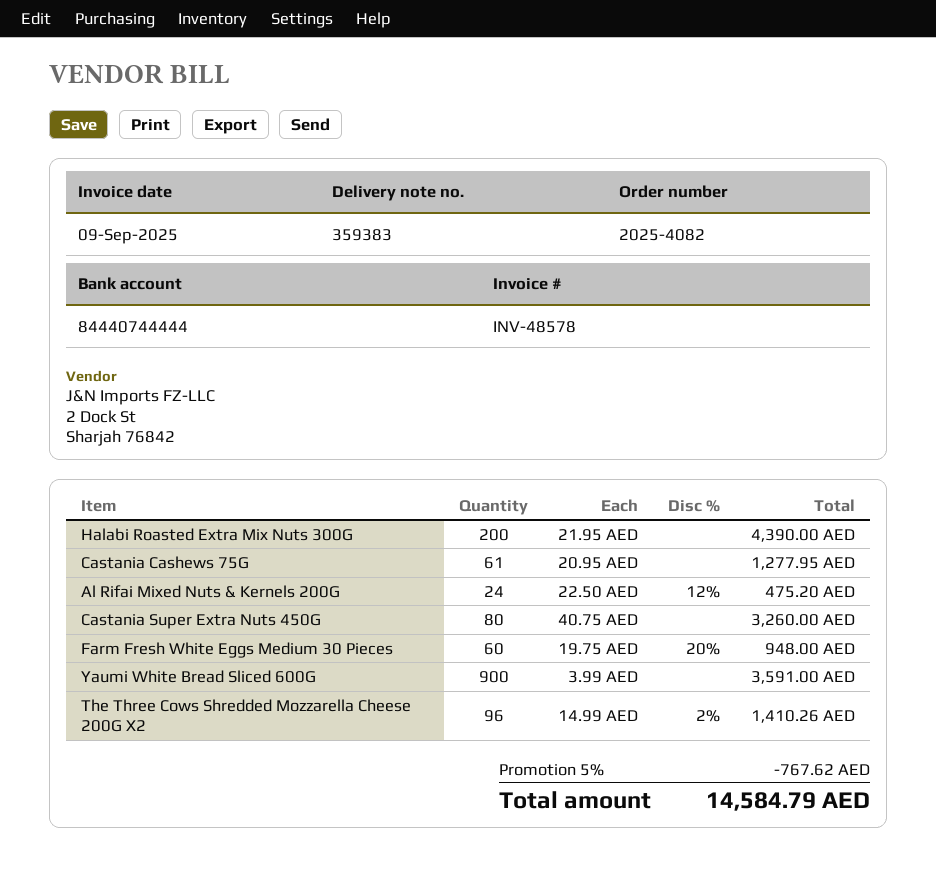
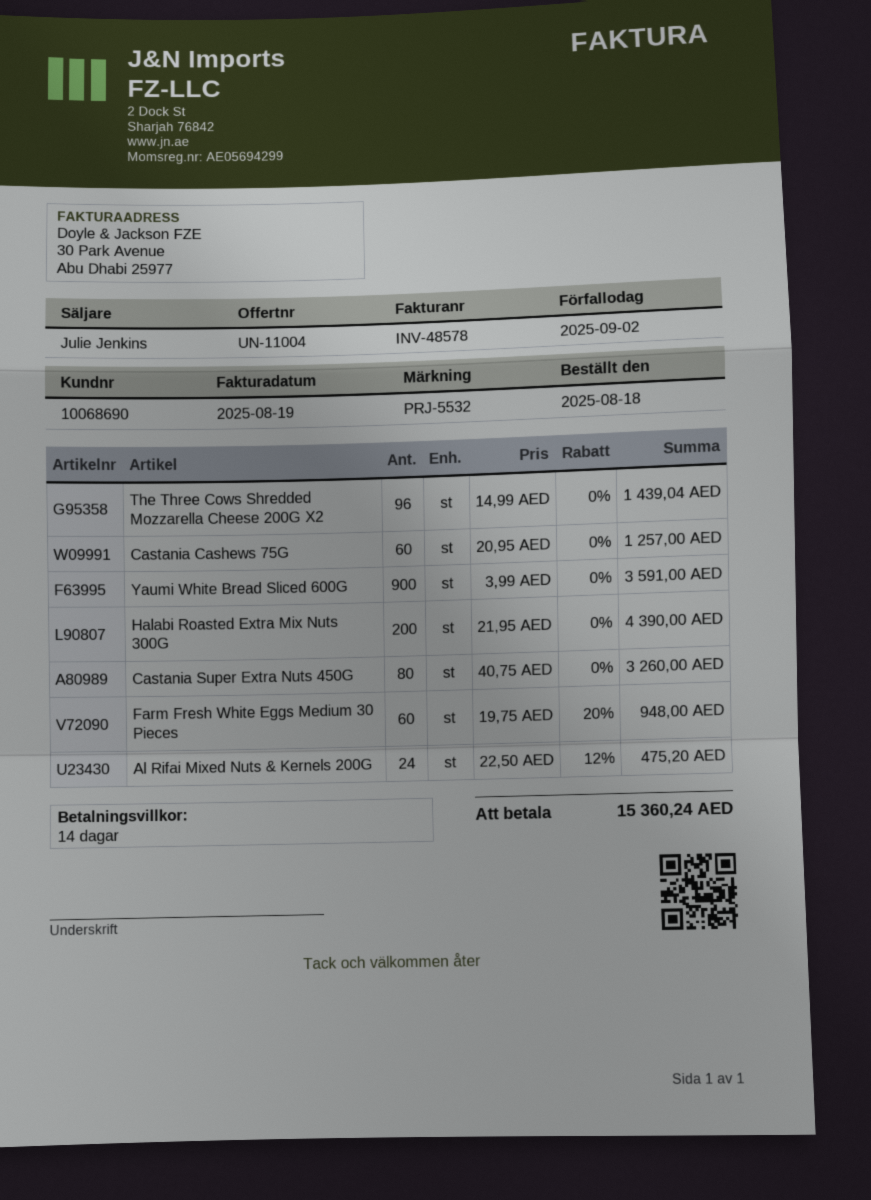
invoice date: 2025-09-09 -> 2025-08-19
Castania Cashews 75G: 61 x 20.95 = 1277.95 -> 60 x 20.95 = 1257.00
The Three Cows Shredded Mozzarella Cheese 200G X2: 96 x 14.99 - 2% = 1410.26 -> 96 x 14.99 = 1439.04
discount: 5% = 767.62 -> none
total: 14584.79 -> 15360.24

